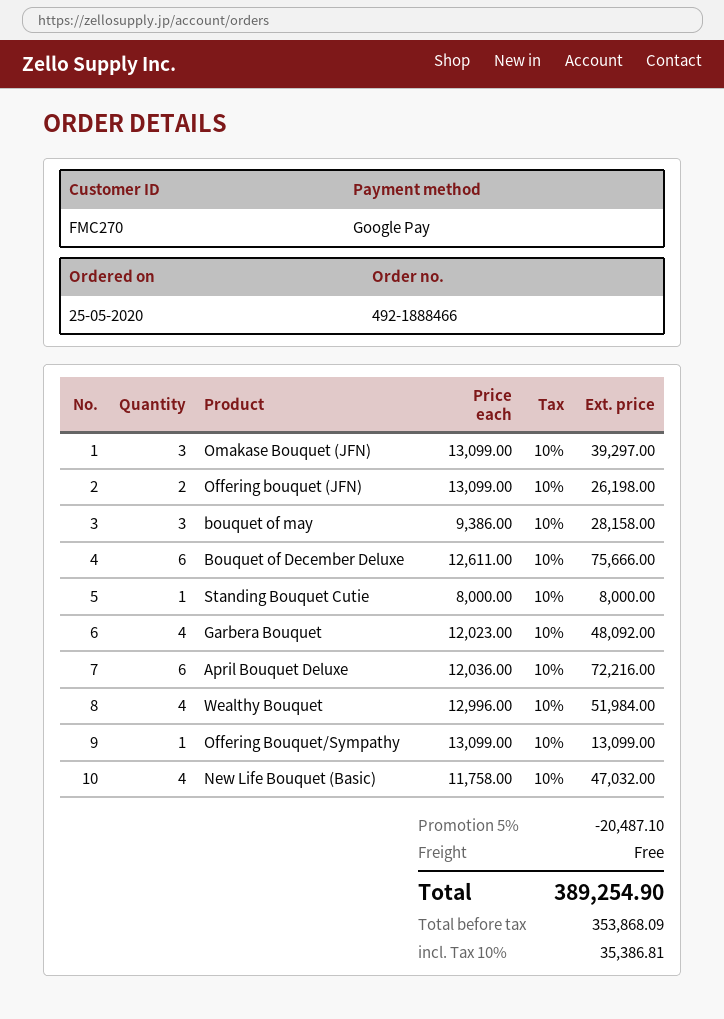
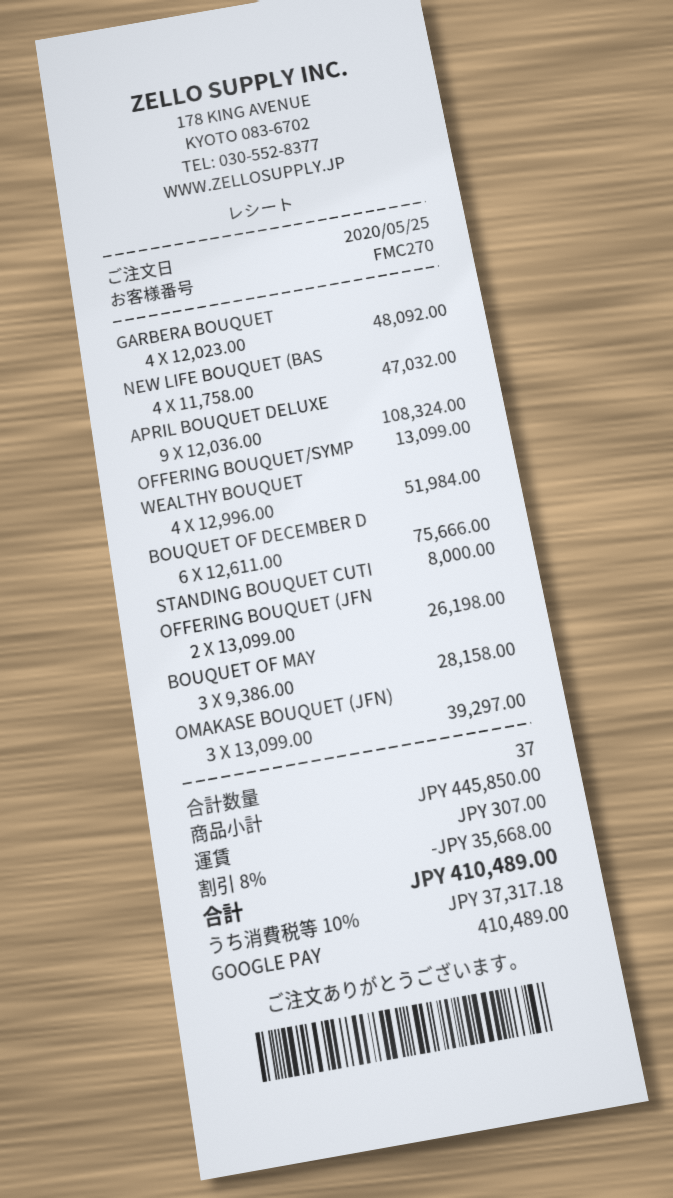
April Bouquet Deluxe: 6 x 12036.00 = 72216.00 -> 9 x 12036.00 = 108324.00
discount: 5% = 20487.10 -> 8% = 35668.00
shipping: 0.00 -> 307.00
tax: 10% = 35386.81 -> 10% = 37317.18
total: 389254.90 -> 410489.00

